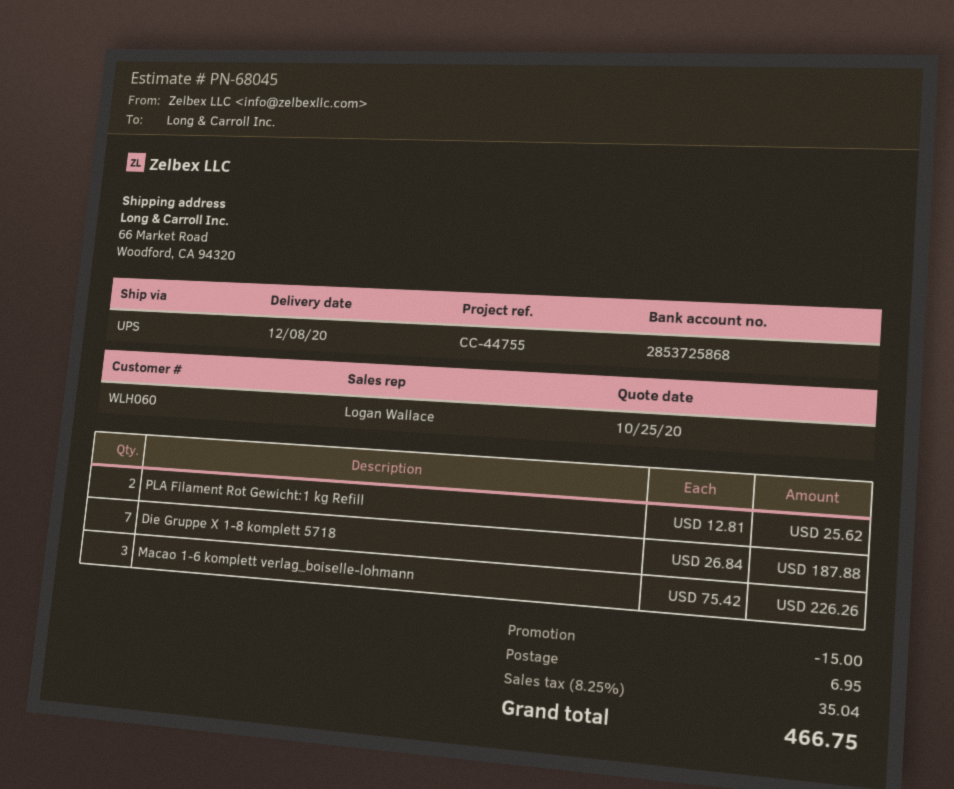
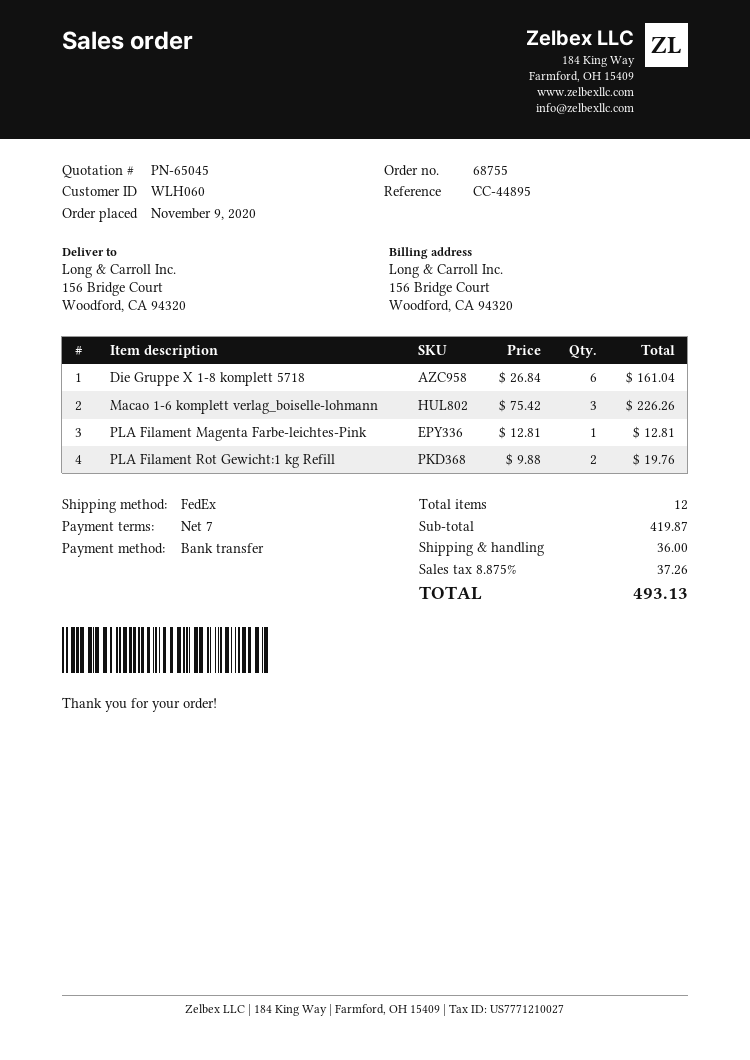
quote number: PN-68045 -> PN-65045
reference: CC-44755 -> CC-44895
shipping method: UPS -> FedEx
ship to: 66 Market Road, Woodford, CA 94320 -> 156 Bridge Court, Woodford, CA 94320
PLA Filament Rot Gewicht:1 kg Refill: 2 x 12.81 = 25.62 -> 2 x 9.88 = 19.76
Die Gruppe X 1-8 komplett 5718: 7 x 26.84 = 187.88 -> 6 x 26.84 = 161.04
PLA Filament Magenta Farbe-leichtes-Pink: none -> 1 x 12.81 = 12.81
discount: 15.00 -> none
shipping: 6.95 -> 36.00
tax: 8.25% = 35.04 -> 8.875% = 37.26
total: 466.75 -> 493.13

